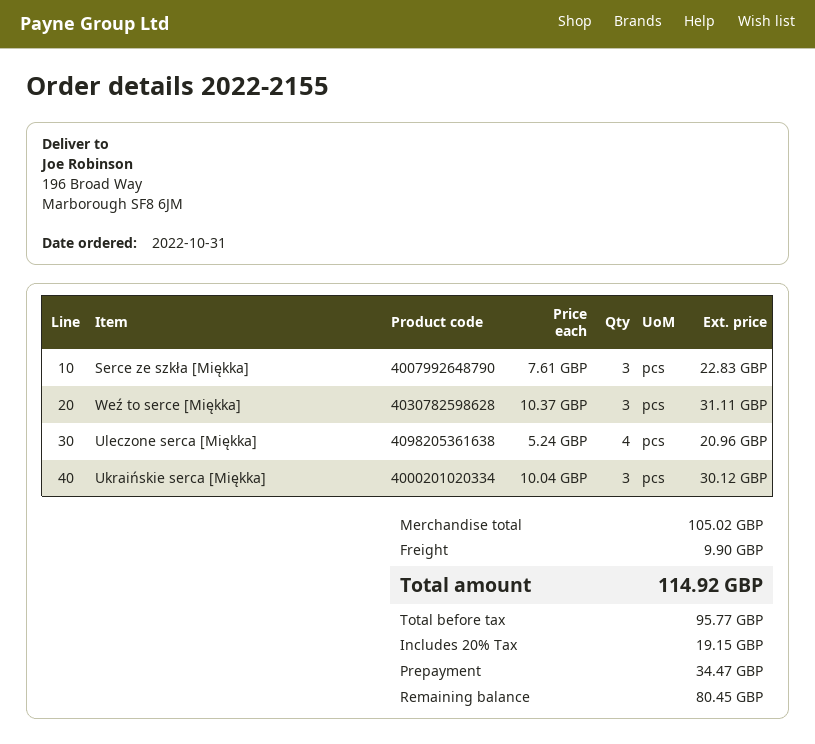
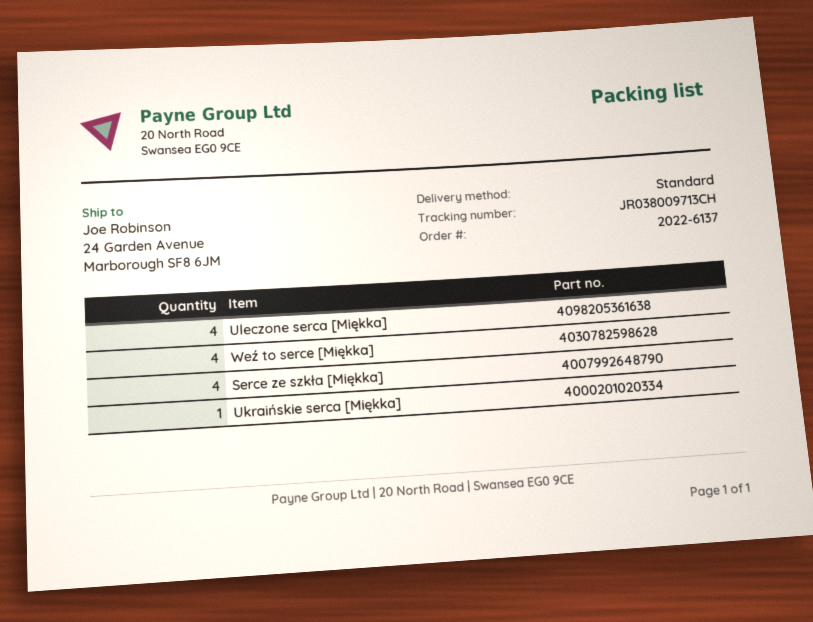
order number: 2022-2155 -> 2022-6137
ship to: 196 Broad Way, Marborough SF8 6JM -> 24 Garden Avenue, Marborough SF8 6JM
Serce ze szkła [Miękka]: 3 -> 4
Weź to serce [Miękka]: 3 -> 4
Ukraińskie serca [Miękka]: 3 -> 1

